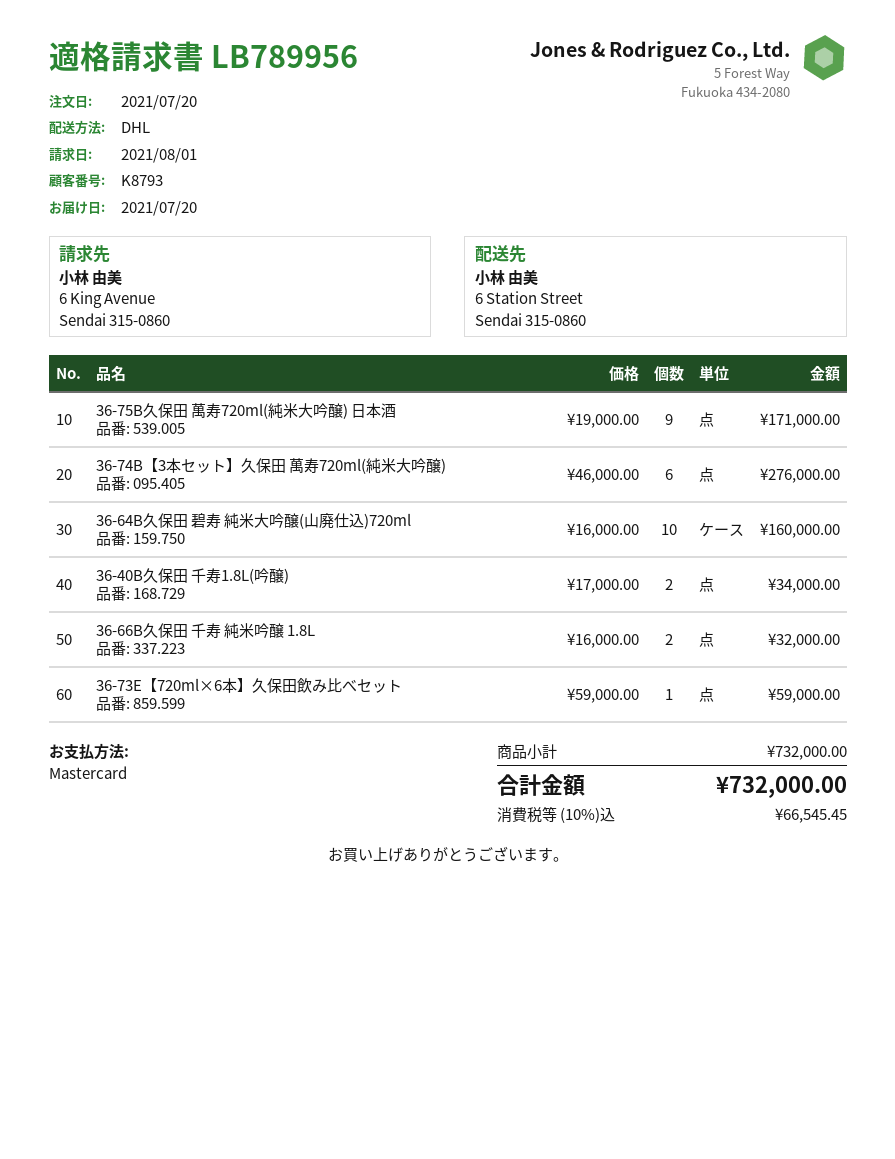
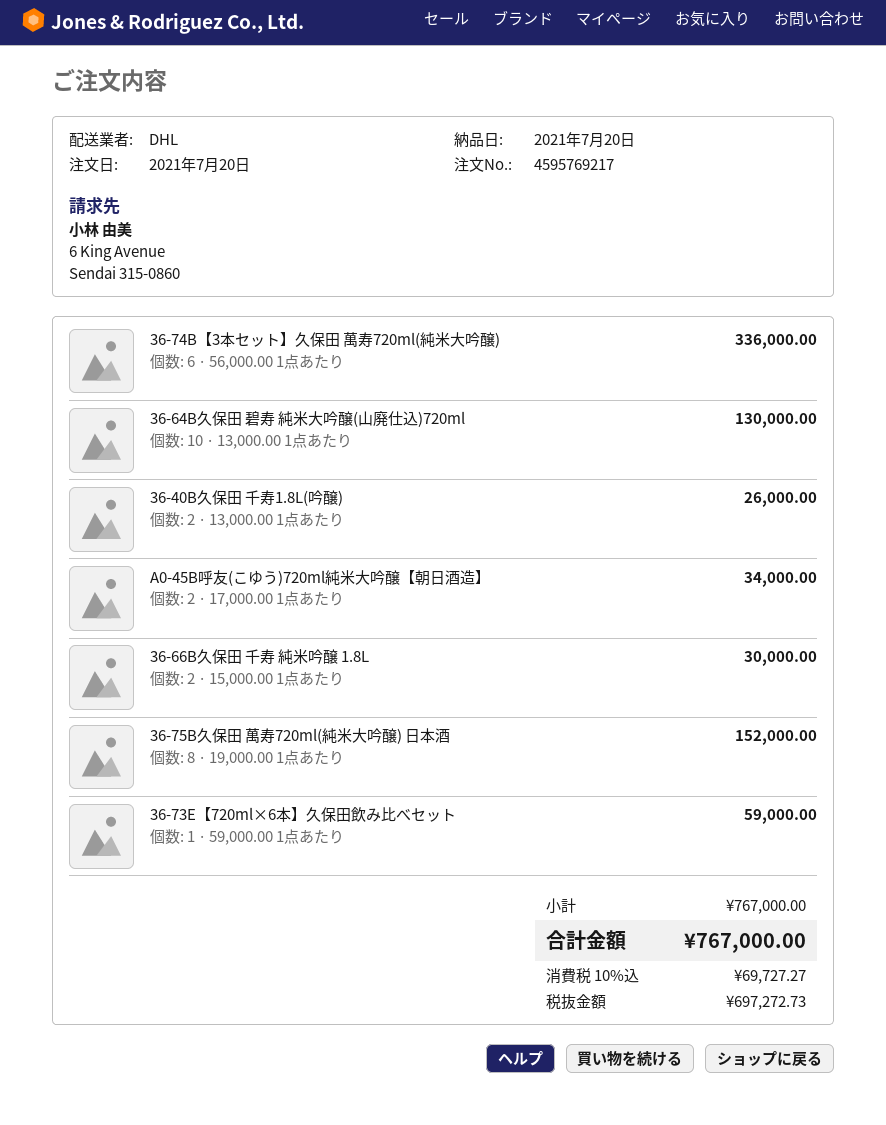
36-75B久保田 萬寿720ml(純米大吟醸) 日本酒: 9 x 19000.00 = 171000.00 -> 8 x 19000.00 = 152000.00
36-74B【3本セット】久保田 萬寿720ml(純米大吟醸): 6 x 46000.00 = 276000.00 -> 6 x 56000.00 = 336000.00
36-64B久保田 碧寿 純米大吟醸(山廃仕込)720ml: 10 x 16000.00 = 160000.00 -> 10 x 13000.00 = 130000.00
36-40B久保田 千寿1.8L(吟醸): 2 x 17000.00 = 34000.00 -> 2 x 13000.00 = 26000.00
36-66B久保田 千寿 純米吟醸 1.8L: 2 x 16000.00 = 32000.00 -> 2 x 15000.00 = 30000.00
A0-45B呼友(こゆう)720ml純米大吟醸【朝日酒造】: none -> 2 x 17000.00 = 34000.00
subtotal: 732000.00 -> 767000.00
tax: 10% = 66545.45 -> 10% = 69727.27
total: 732000.00 -> 767000.00

